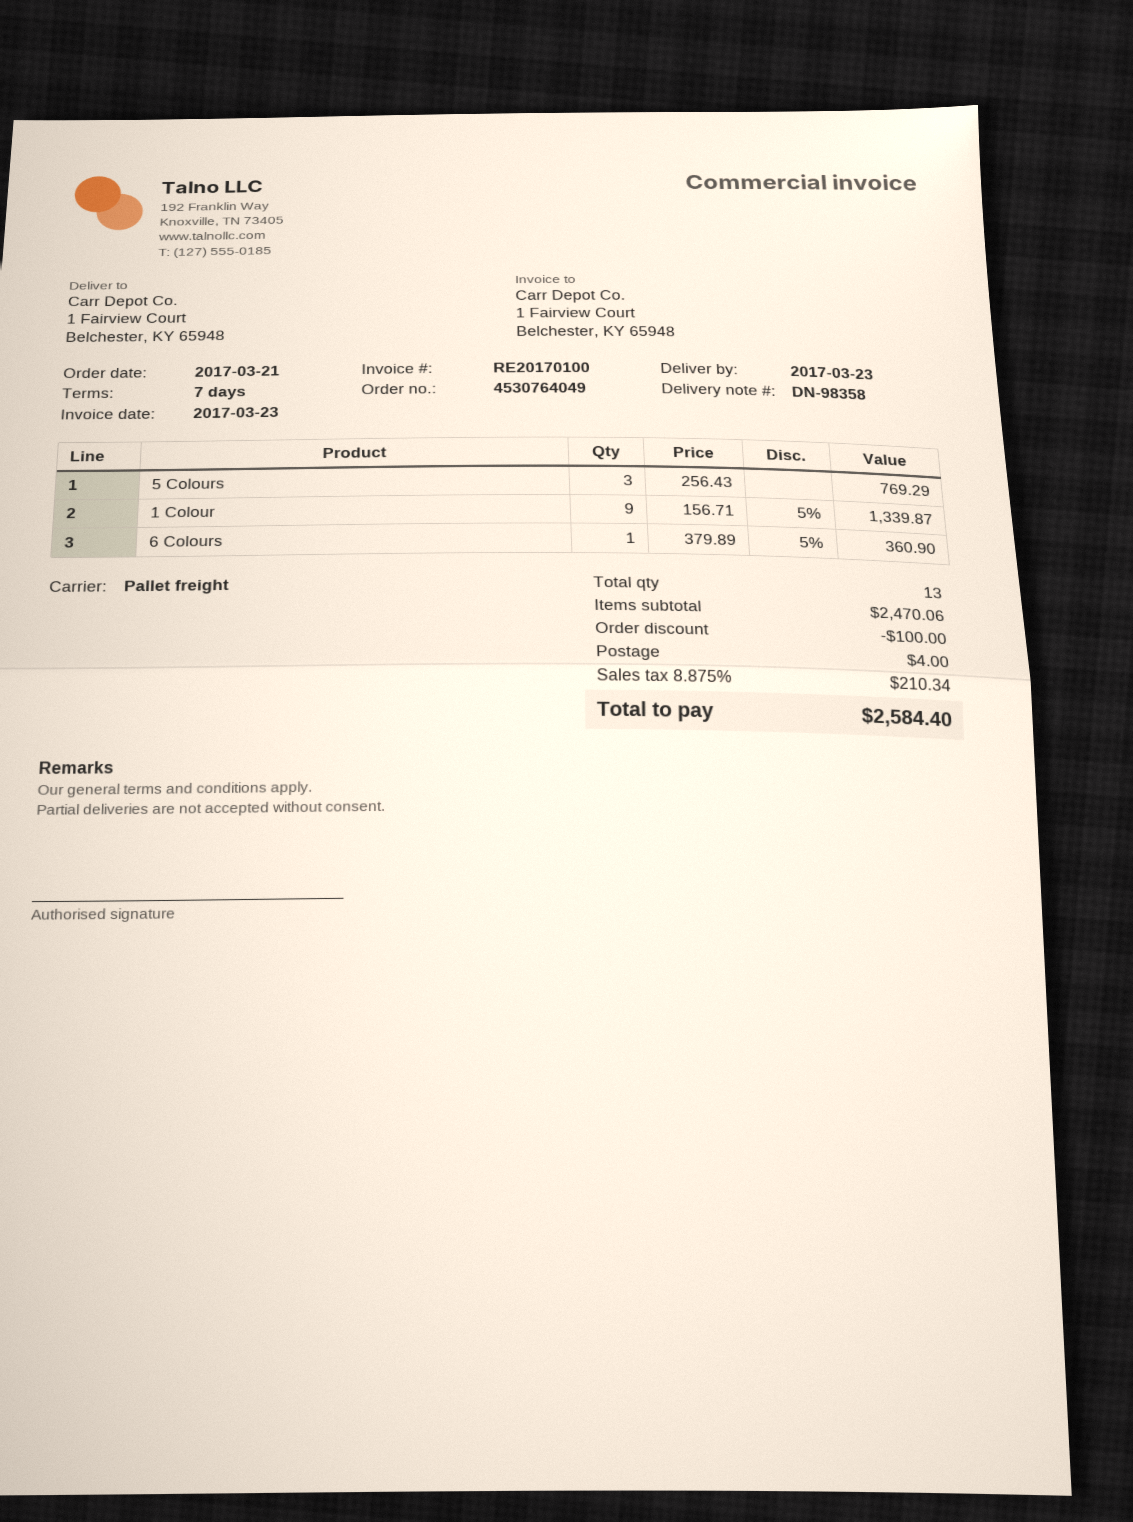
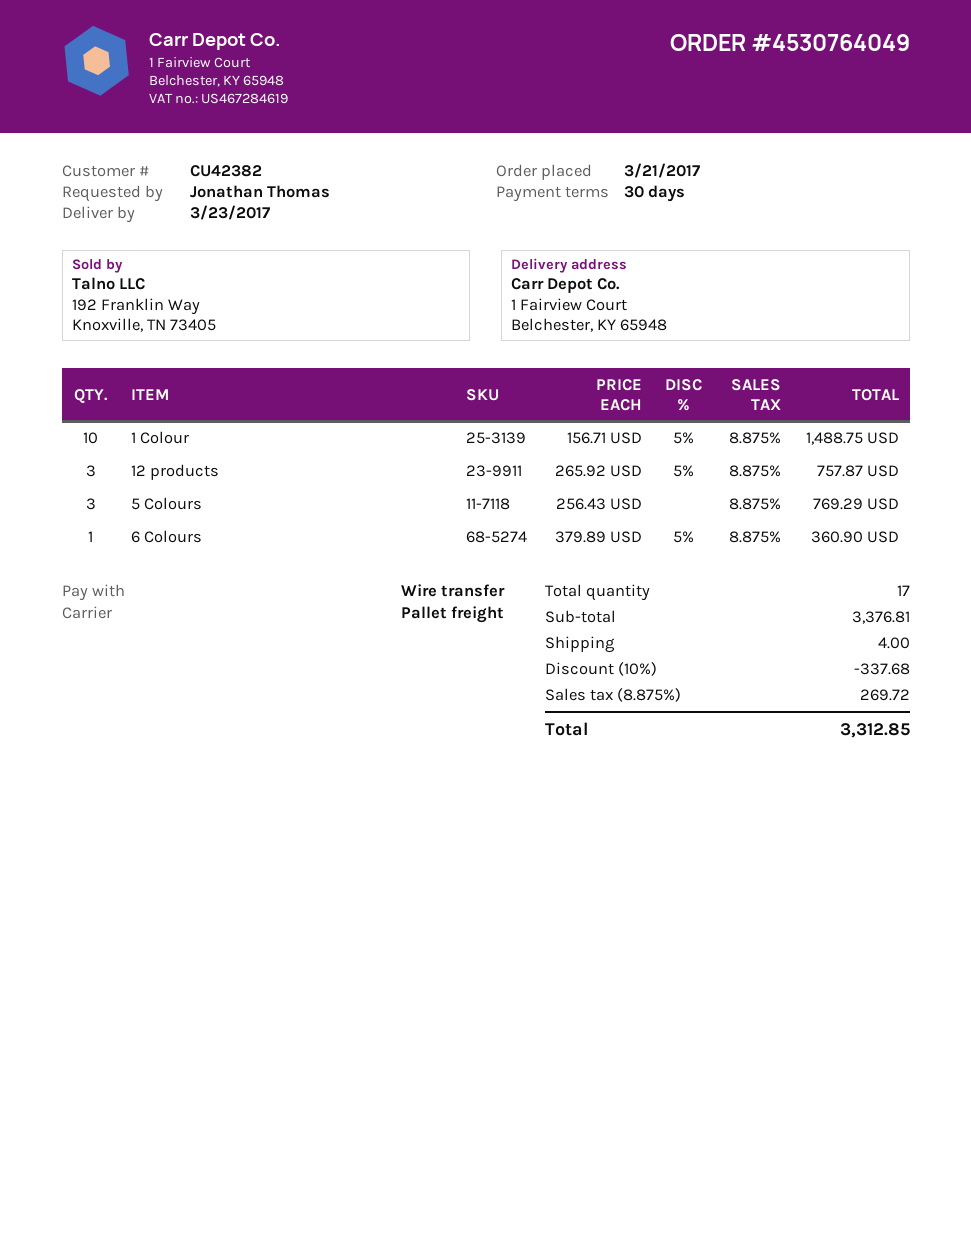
payment terms: 7 days -> 30 days
1 Colour: 9 x 156.71 - 5% = 1339.87 -> 10 x 156.71 - 5% = 1488.75
12 products: none -> 3 x 265.92 - 5% = 757.87
total quantity: 13 -> 17
subtotal: 2470.06 -> 3376.81
discount: 100.00 -> 337.68
tax: 8.875% = 210.34 -> 8.875% = 269.72
total: 2584.40 -> 3312.85

